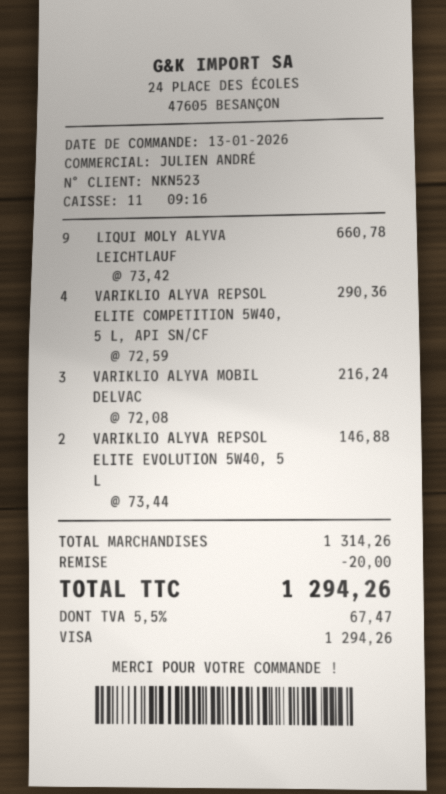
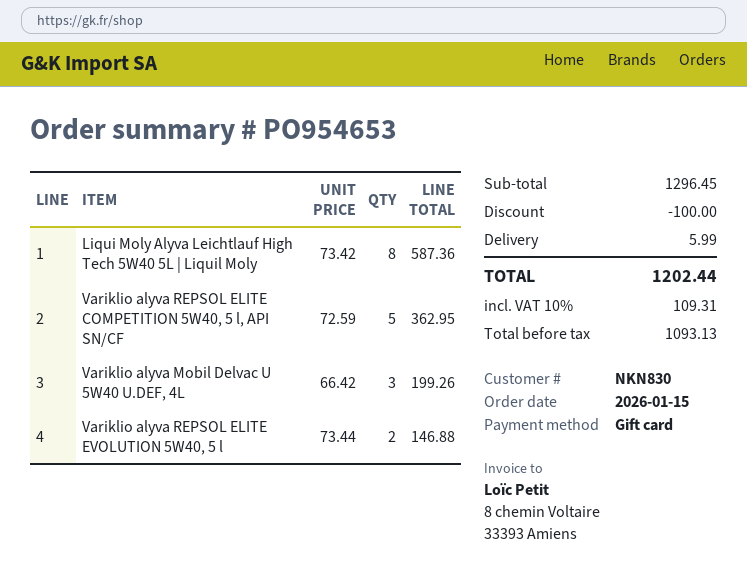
order date: 2026-01-13 -> 2026-01-15
customer number: NKN523 -> NKN830
payment method: Visa -> gift card
LIQUI MOLY ALYVA LEICHTLAUF: 9 x 73.42 = 660.78 -> 8 x 73.42 = 587.36
VARIKLIO ALYVA REPSOL ELITE COMPETITION 5W40, 5 L, API SN/CF: 4 x 72.59 = 290.36 -> 5 x 72.59 = 362.95
VARIKLIO ALYVA MOBIL DELVAC: 3 x 72.08 = 216.24 -> 3 x 66.42 = 199.26
subtotal: 1314.26 -> 1296.45
discount: 20.00 -> 100.00
shipping: none -> 5.99
tax: 5.5% = 67.47 -> 10% = 109.31
total: 1294.26 -> 1202.44

